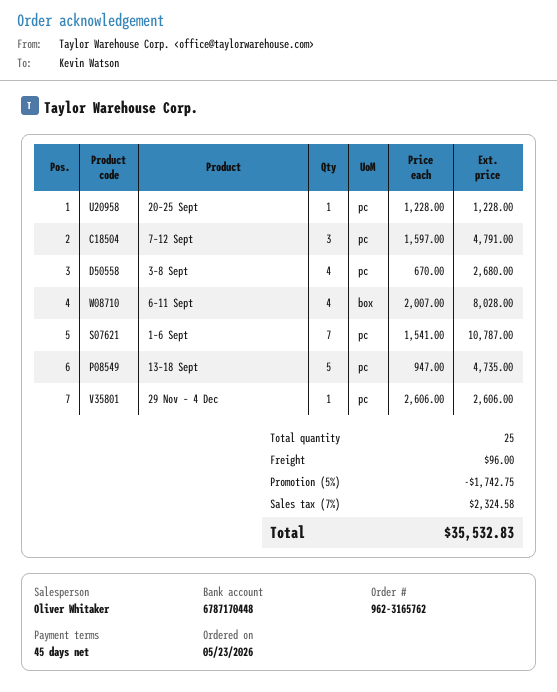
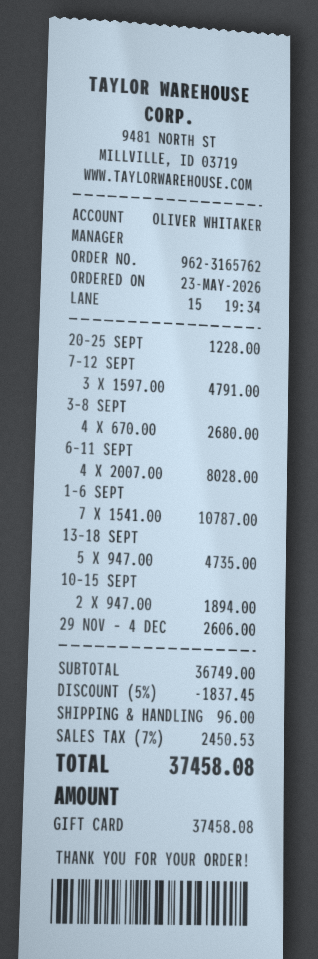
10–15 SEPT: none -> 2 x 947.00 = 1894.00
discount: 5% = 1742.75 -> 5% = 1837.45
tax: 7% = 2324.58 -> 7% = 2450.53
total: 35532.83 -> 37458.08

